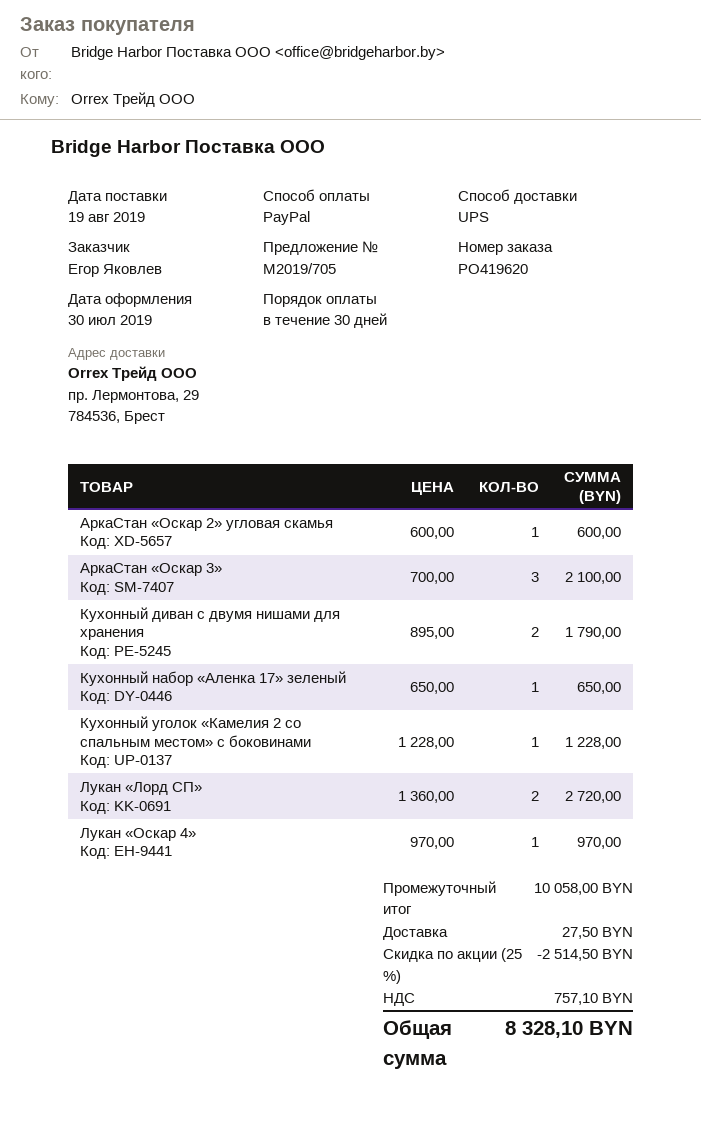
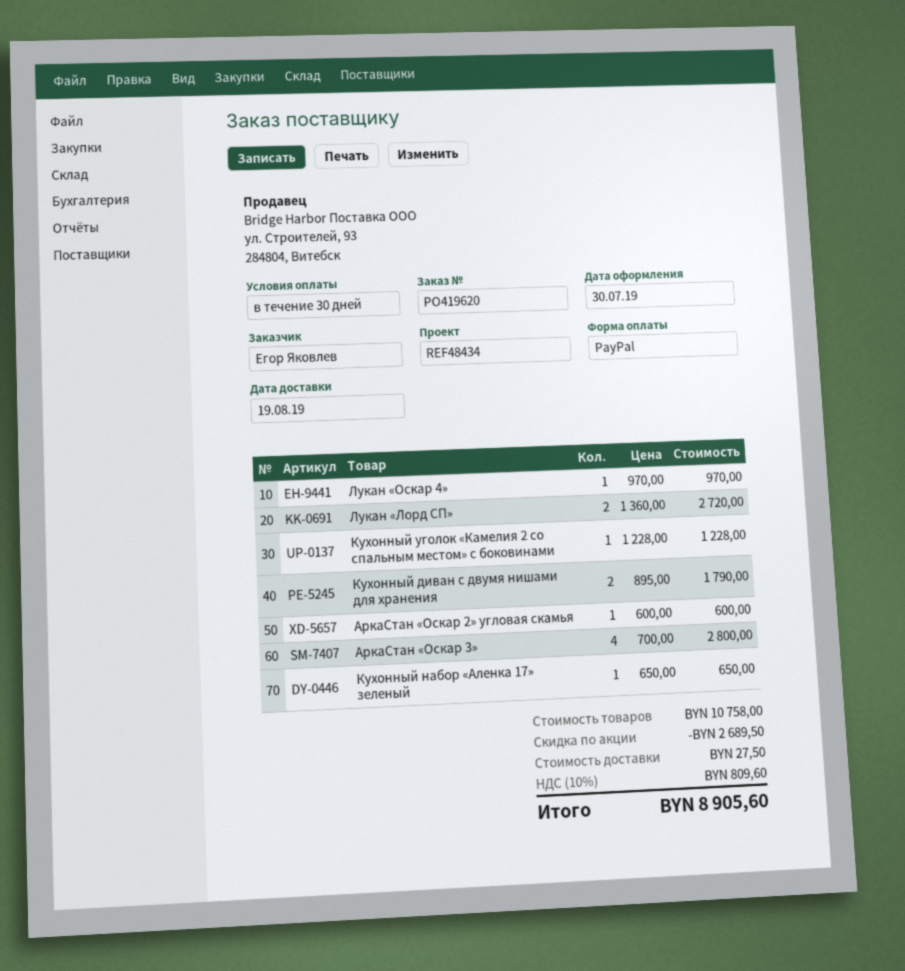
АркаСтан «Оскар 3»: 3 x 700.00 = 2100.00 -> 4 x 700.00 = 2800.00
subtotal: 10058.00 -> 10758.00
discount: 2514.50 -> 2689.50
tax: 757.10 -> 809.60
total: 8328.10 -> 8905.60

